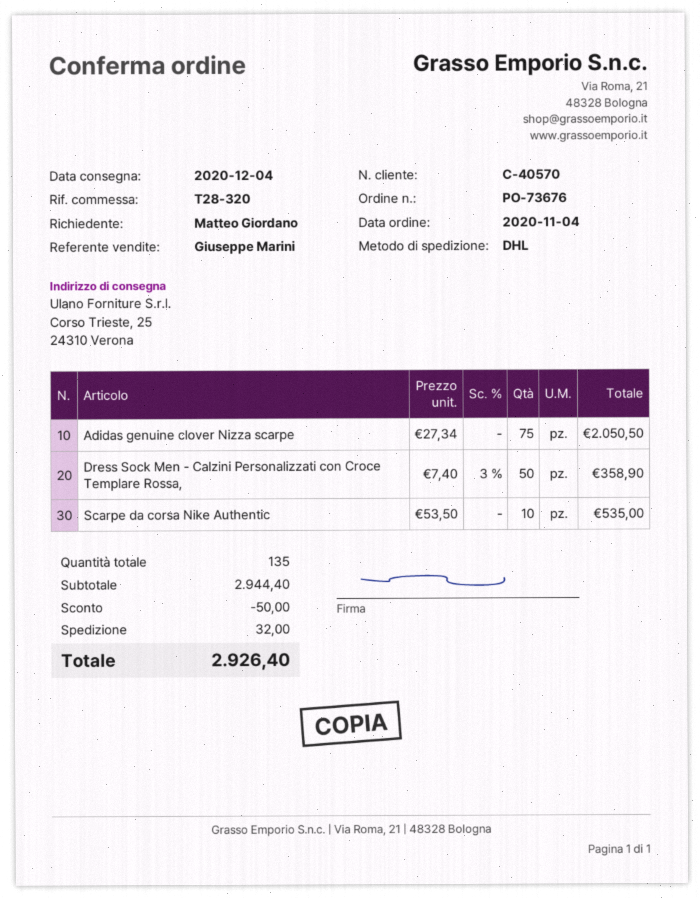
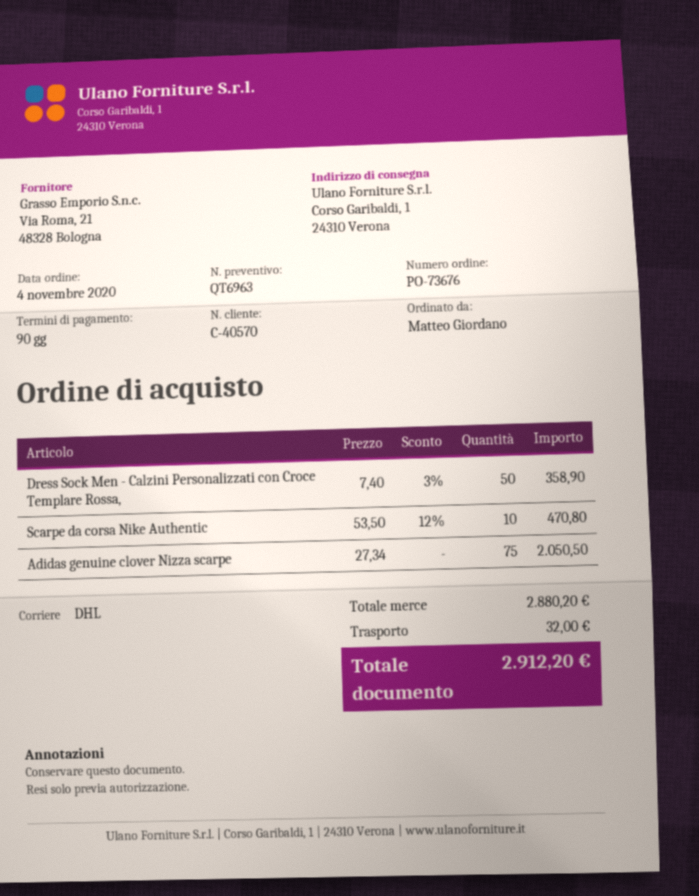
ship to: Corso Trieste, 25, 24310 Verona -> Corso Garibaldi, 1, 24310 Verona
Scarpe da corsa Nike Authentic: 10 x 53.50 = 535.00 -> 10 x 53.50 - 12% = 470.80
subtotal: 2944.40 -> 2880.20
discount: 50.00 -> none
total: 2926.40 -> 2912.20

